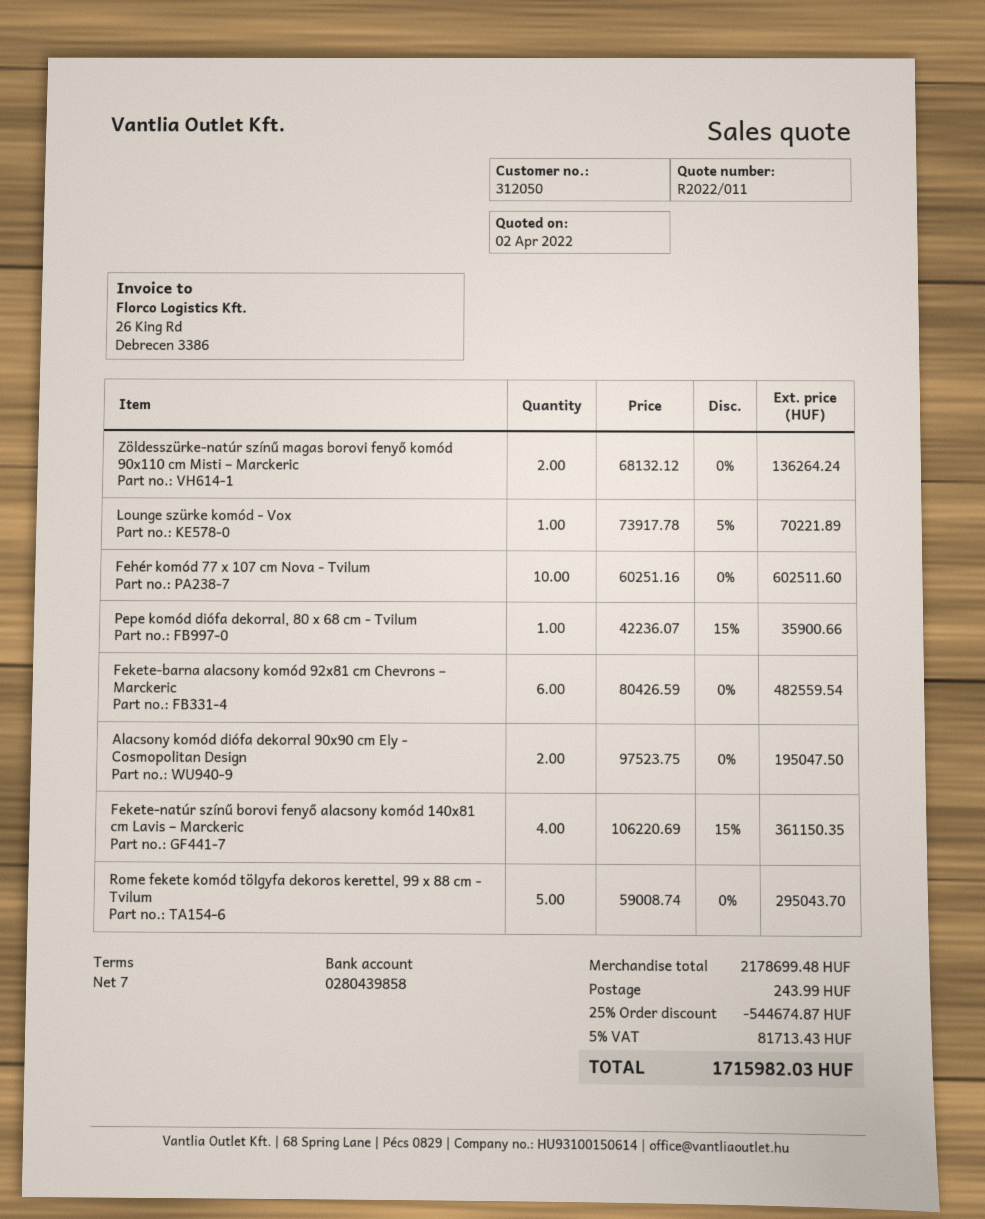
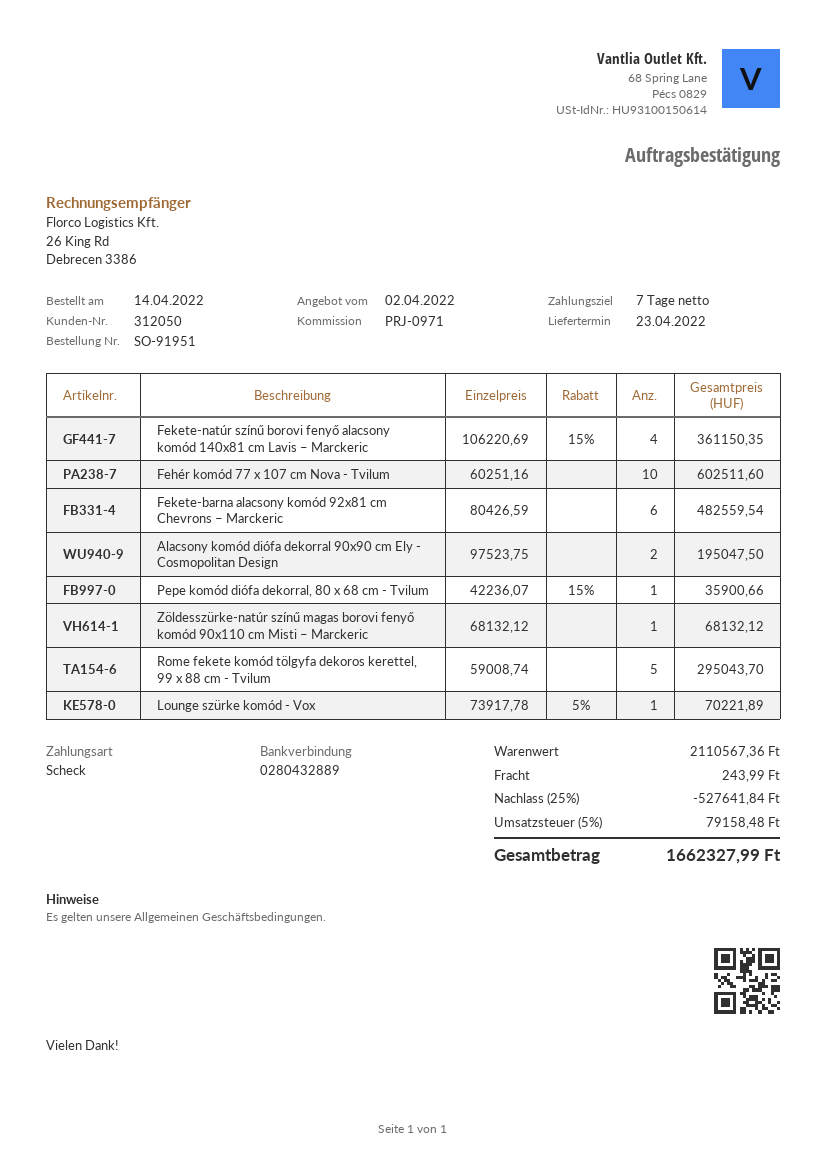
bank account: 0280439858 -> 0280432889
Zöldesszürke-natúr színű magas borovi fenyő komód 90x110 cm Misti – Marckeric: 2 x 68132.12 = 136264.24 -> 1 x 68132.12 = 68132.12
subtotal: 2178699.48 -> 2110567.36
discount: 25% = 544674.87 -> 25% = 527641.84
tax: 5% = 81713.43 -> 5% = 79158.48
total: 1715982.03 -> 1662327.99

